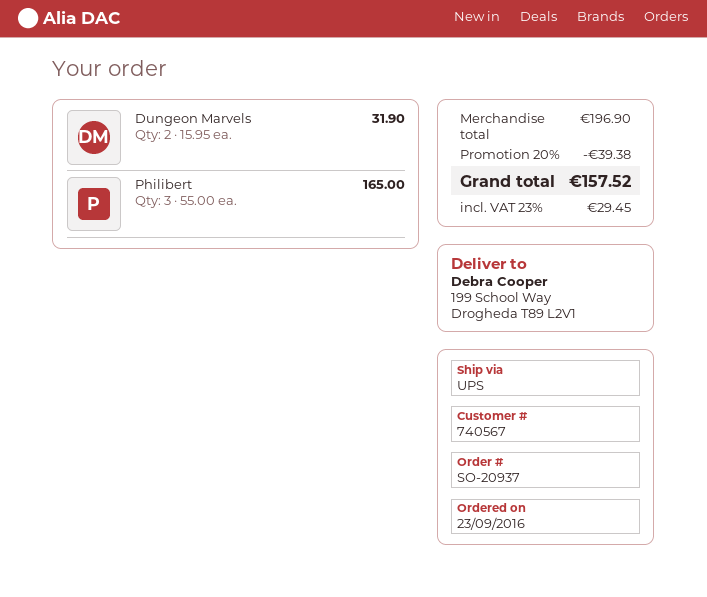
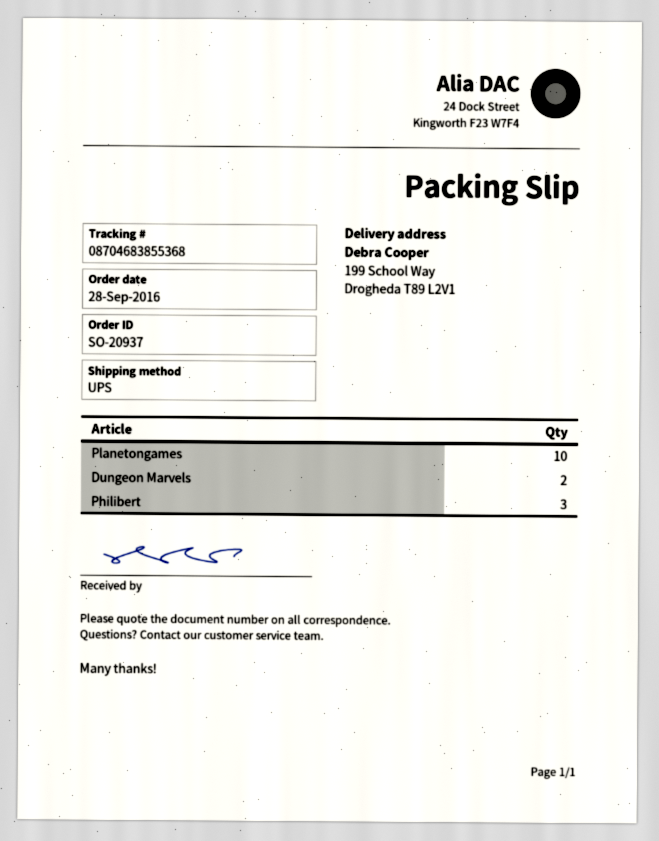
order date: 2016-09-23 -> 2016-09-28
Planetongames: none -> 10

